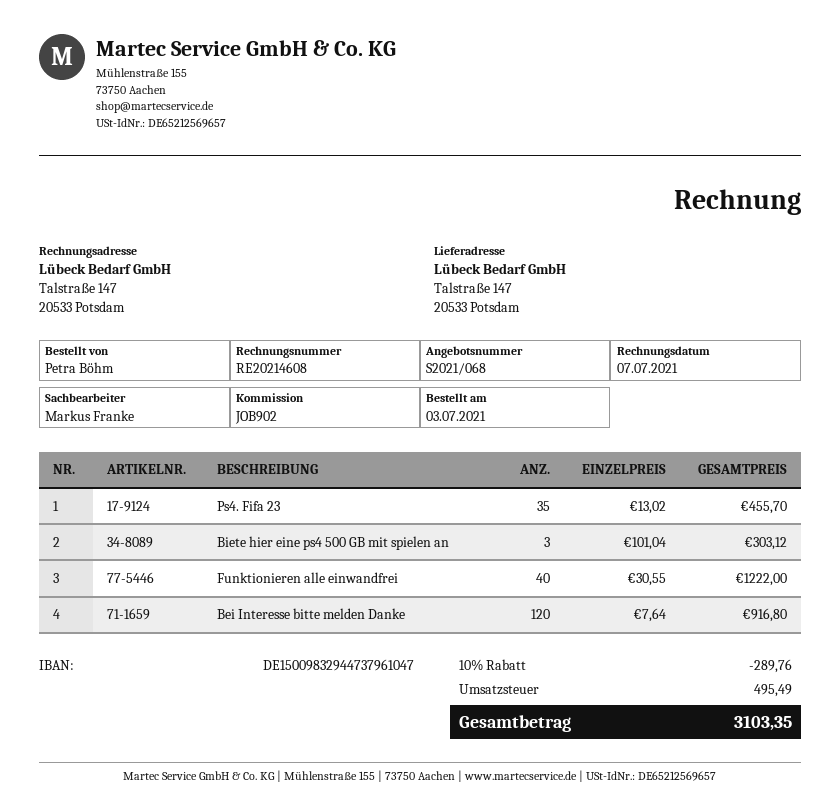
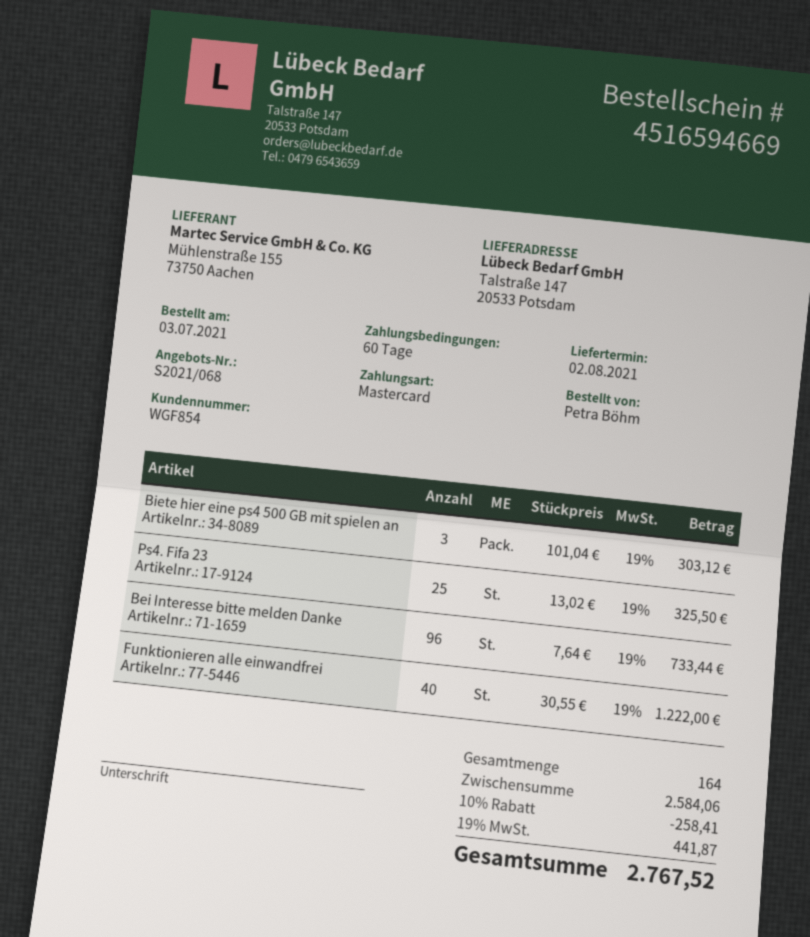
Ps4. Fifa 23: 35 x 13.02 = 455.70 -> 25 x 13.02 = 325.50
Bei Interesse bitte melden Danke: 120 x 7.64 = 916.80 -> 96 x 7.64 = 733.44
discount: 10% = 289.76 -> 10% = 258.41
tax: 495.49 -> 441.87
total: 3103.35 -> 2767.52

